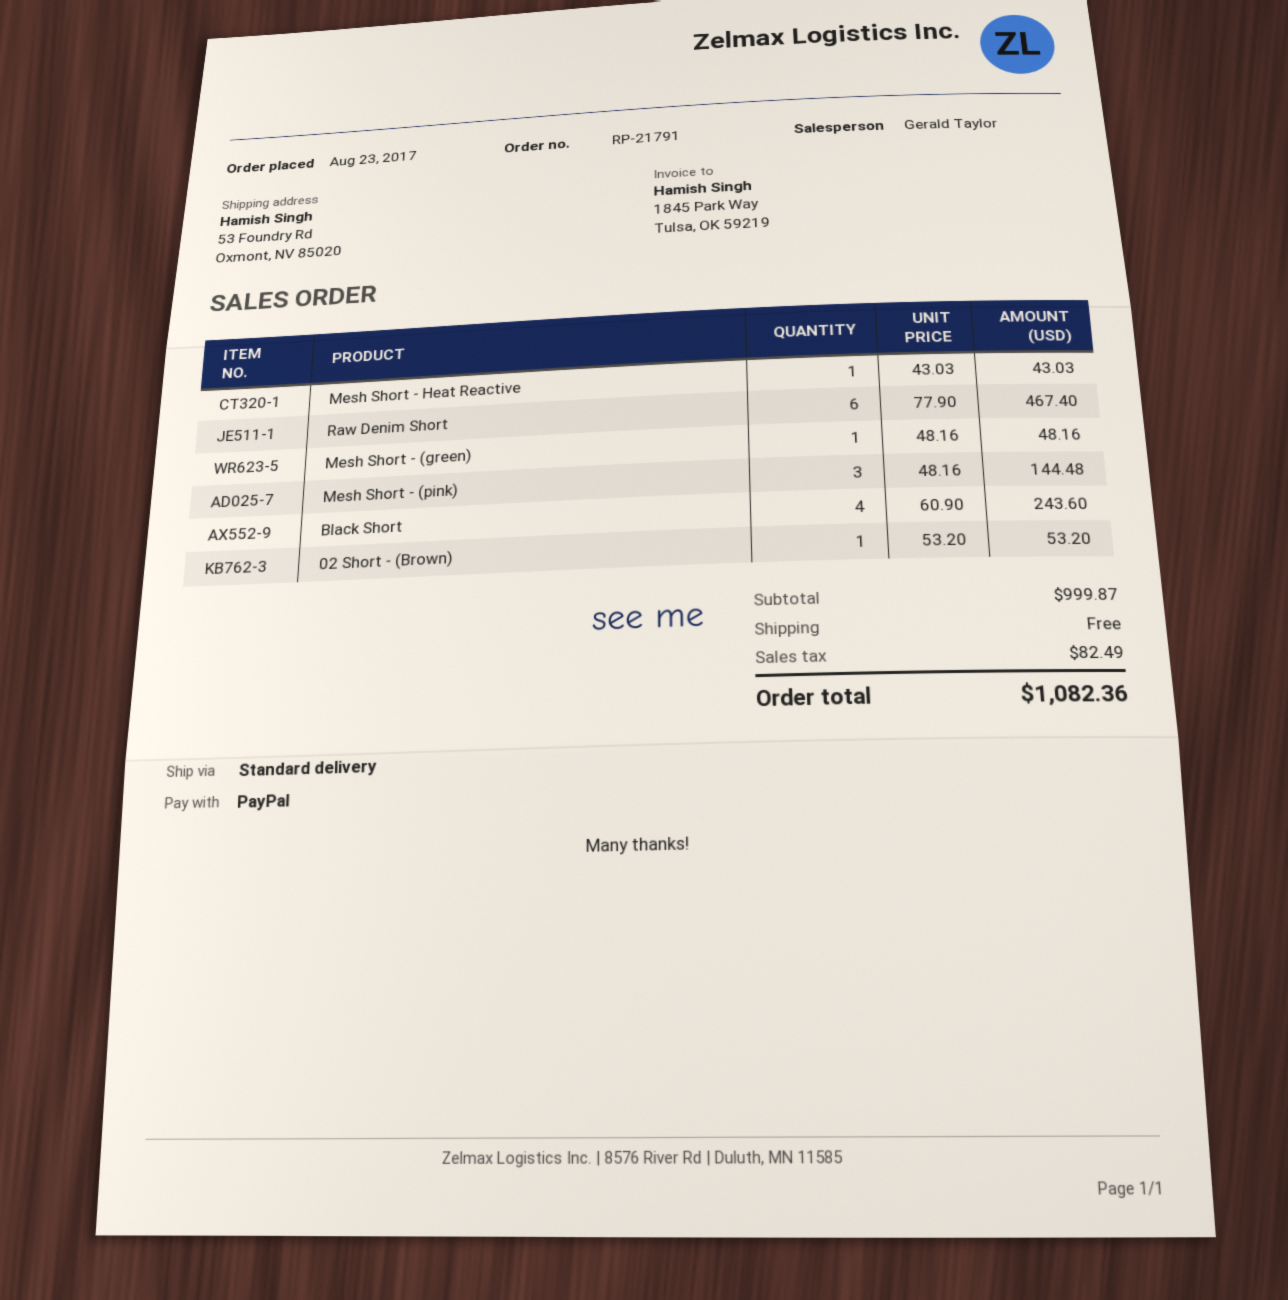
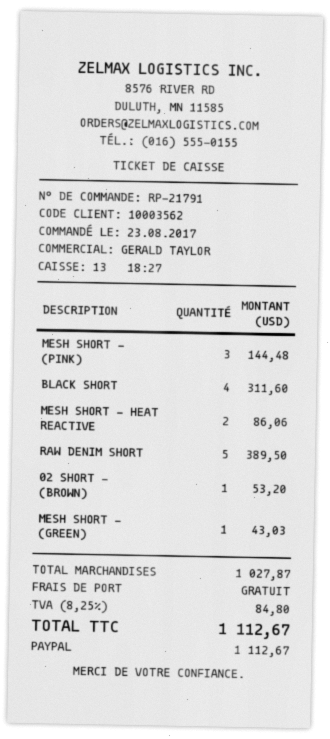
Mesh Short - Heat Reactive: 1 for 43.03 -> 2 for 86.06
Raw Denim Short: 6 for 467.40 -> 5 for 389.50
Mesh Short - (green): 1 for 48.16 -> 1 for 43.03
Black Short: 4 for 243.60 -> 4 for 311.60
subtotal: 999.87 -> 1027.87
tax: 82.49 -> 84.80
total: 1082.36 -> 1112.67

